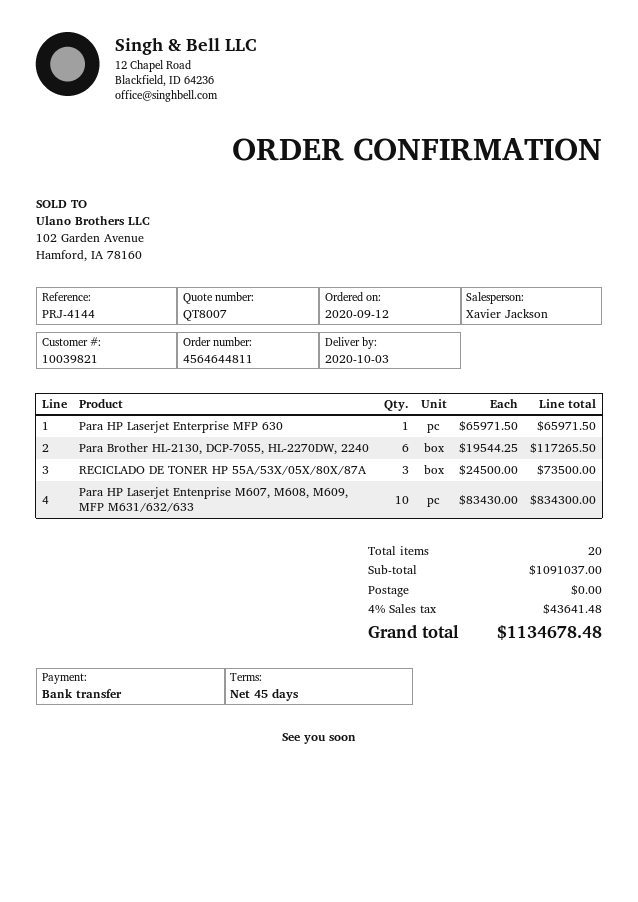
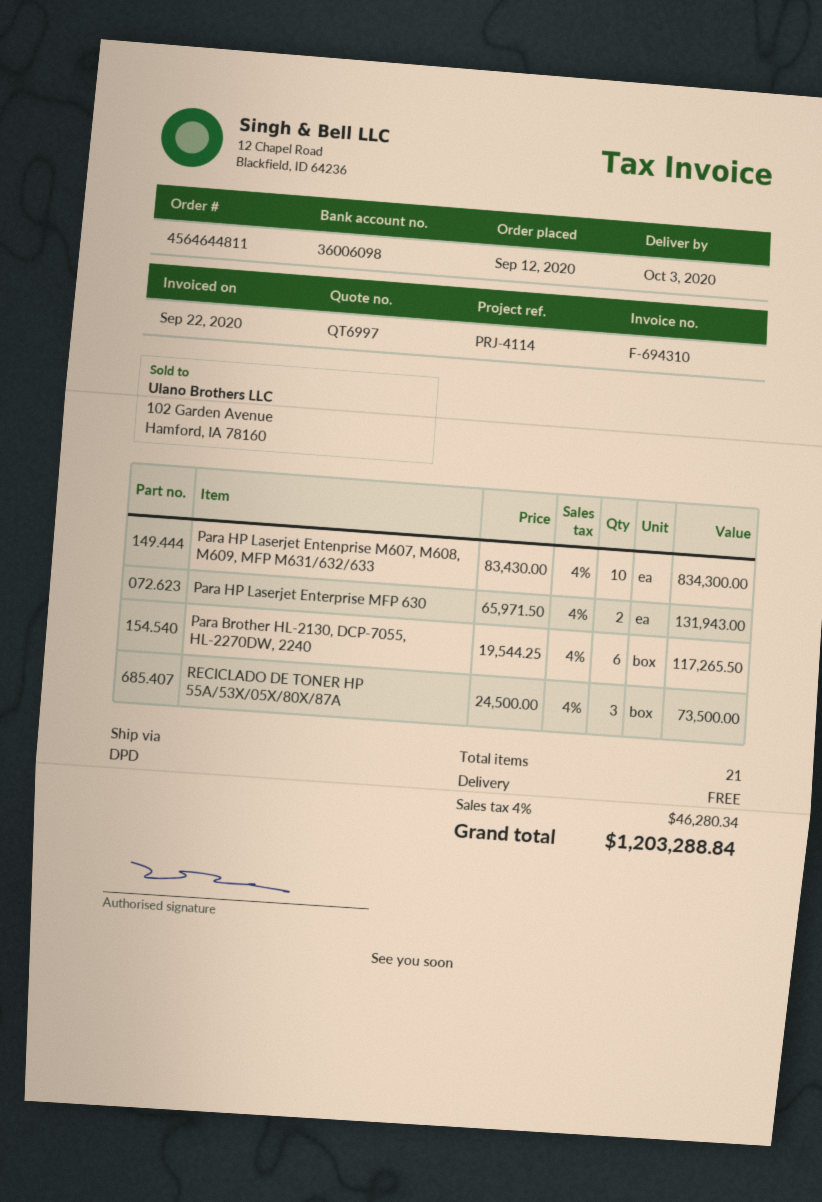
quote number: QT8007 -> QT6997
reference: PRJ-4144 -> PRJ-4114
Para HP Laserjet Enterprise MFP 630: 1 x 65971.50 = 65971.50 -> 2 x 65971.50 = 131943.00
total quantity: 20 -> 21
tax: 4% = 43641.48 -> 4% = 46280.34
total: 1134678.48 -> 1203288.84

